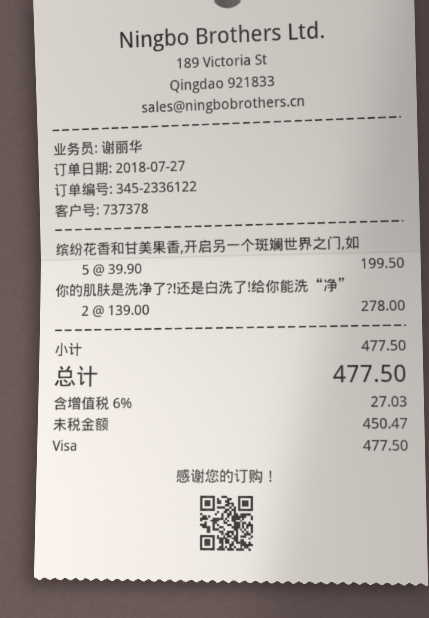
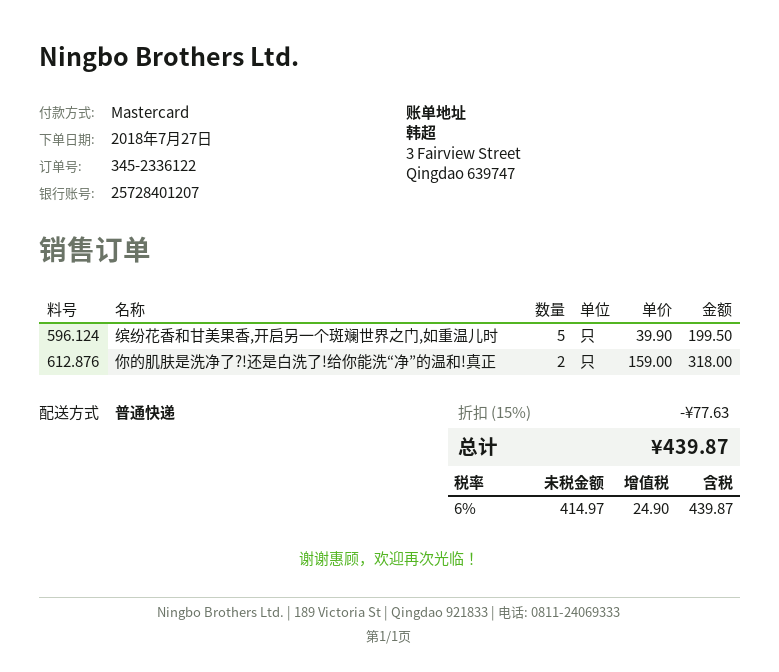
payment method: Visa -> Mastercard
你的肌肤是洗净了?!还是白洗了!给你能洗“净”: 2 x 139.00 = 278.00 -> 2 x 159.00 = 318.00
discount: none -> 15% = 77.63
net: 450.47 -> 414.97
tax: 6% = 27.03 -> 6% = 24.90
total: 477.50 -> 439.87

